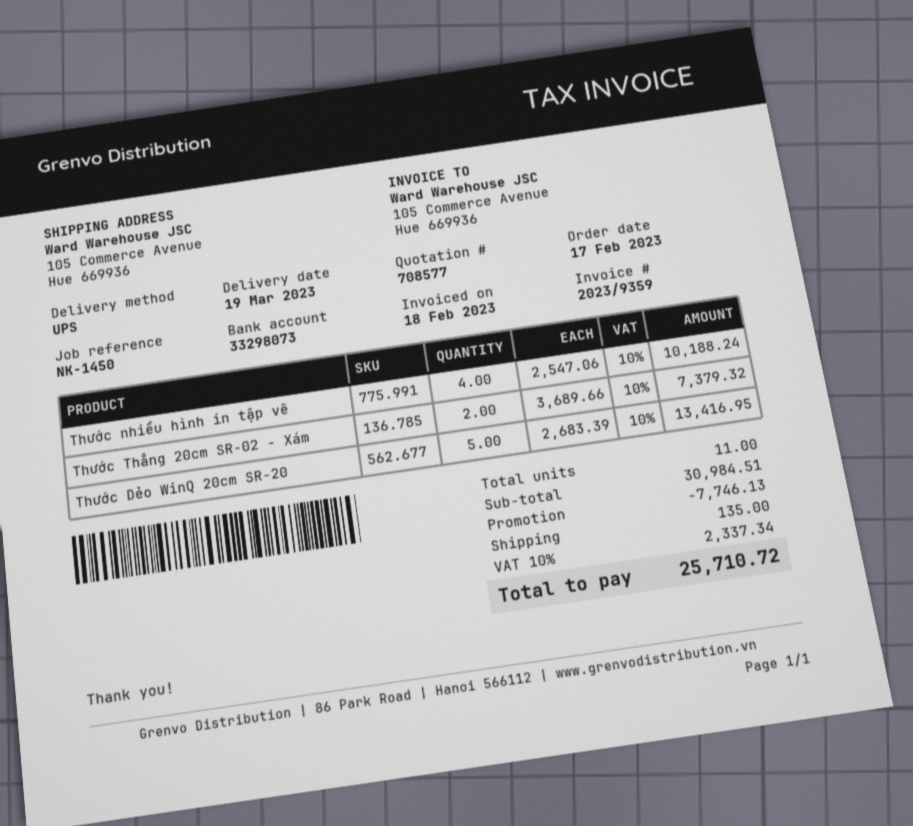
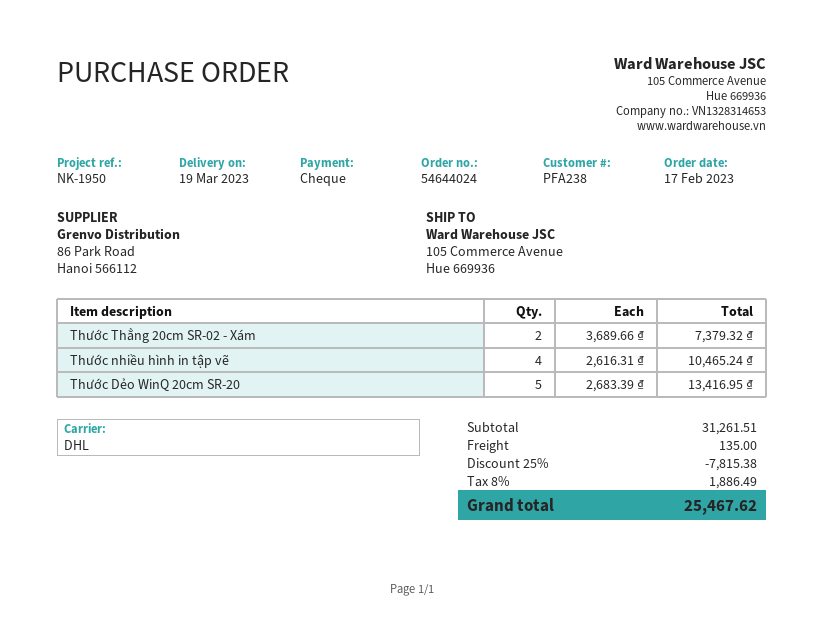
reference: NK-1450 -> NK-1950
shipping method: UPS -> DHL
Thước nhiều hình in tập vẽ: 4 x 2547.06 = 10188.24 -> 4 x 2616.31 = 10465.24
subtotal: 30984.51 -> 31261.51
discount: 7746.13 -> 7815.38
tax: 10% = 2337.34 -> 8% = 1886.49
total: 25710.72 -> 25467.62

